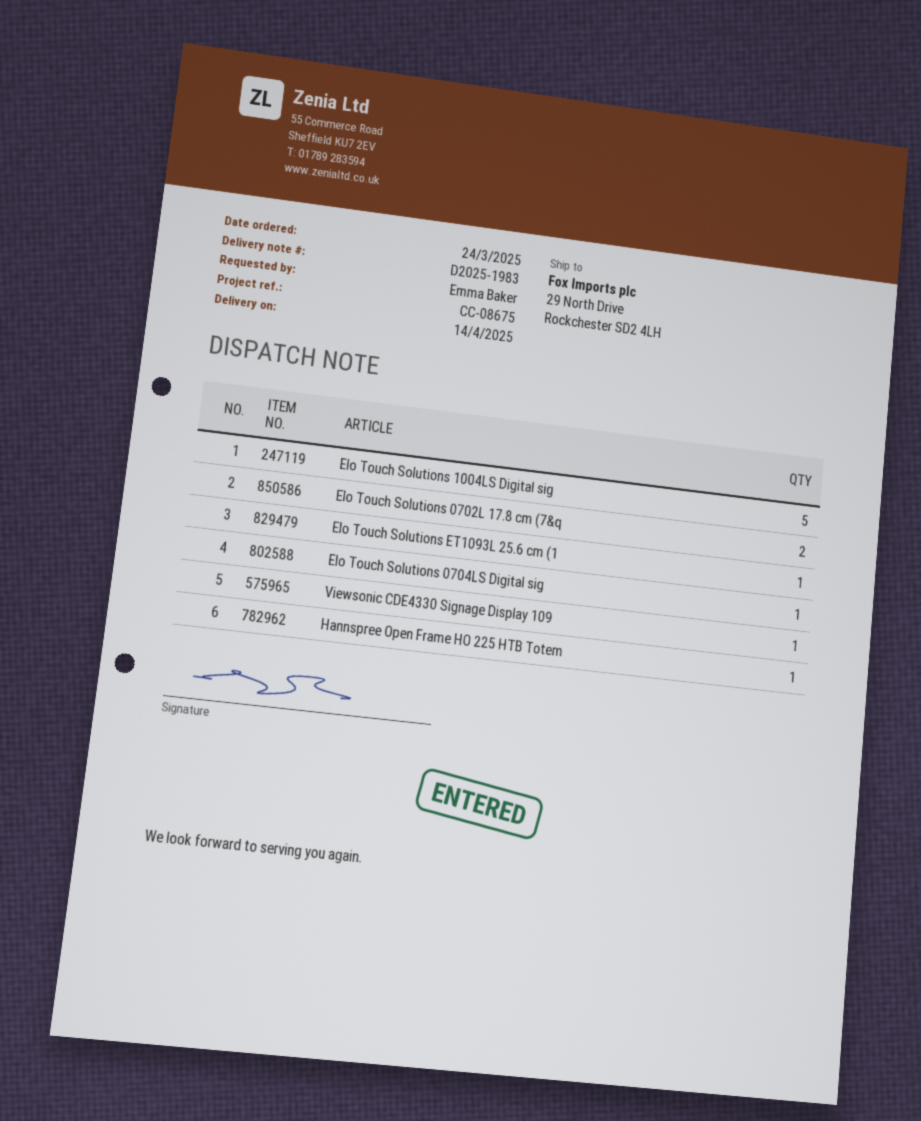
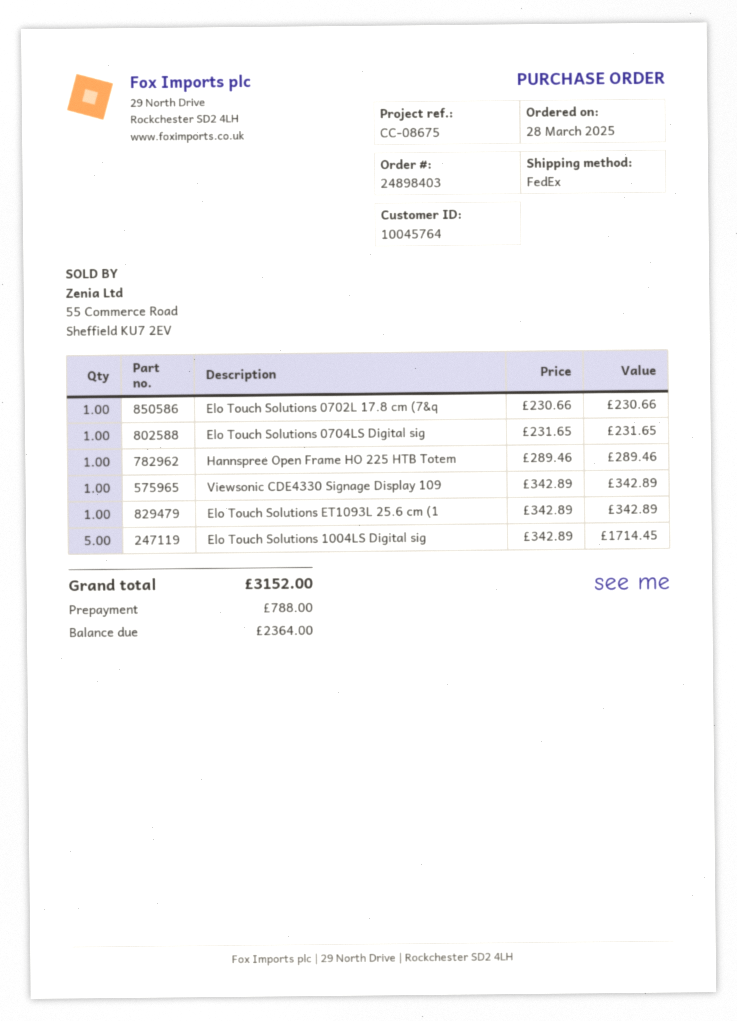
order date: 2025-03-24 -> 2025-03-28
Elo Touch Solutions 0702L 17.8 cm (7&q: 2 -> 1

